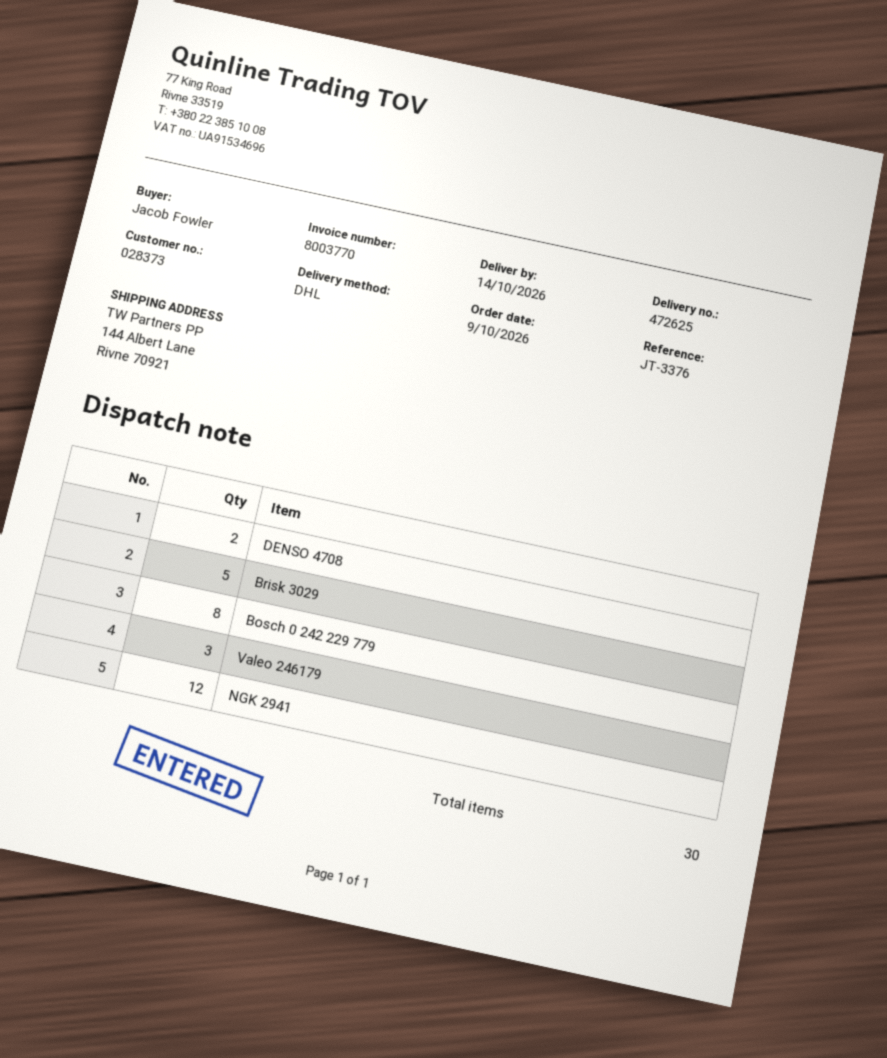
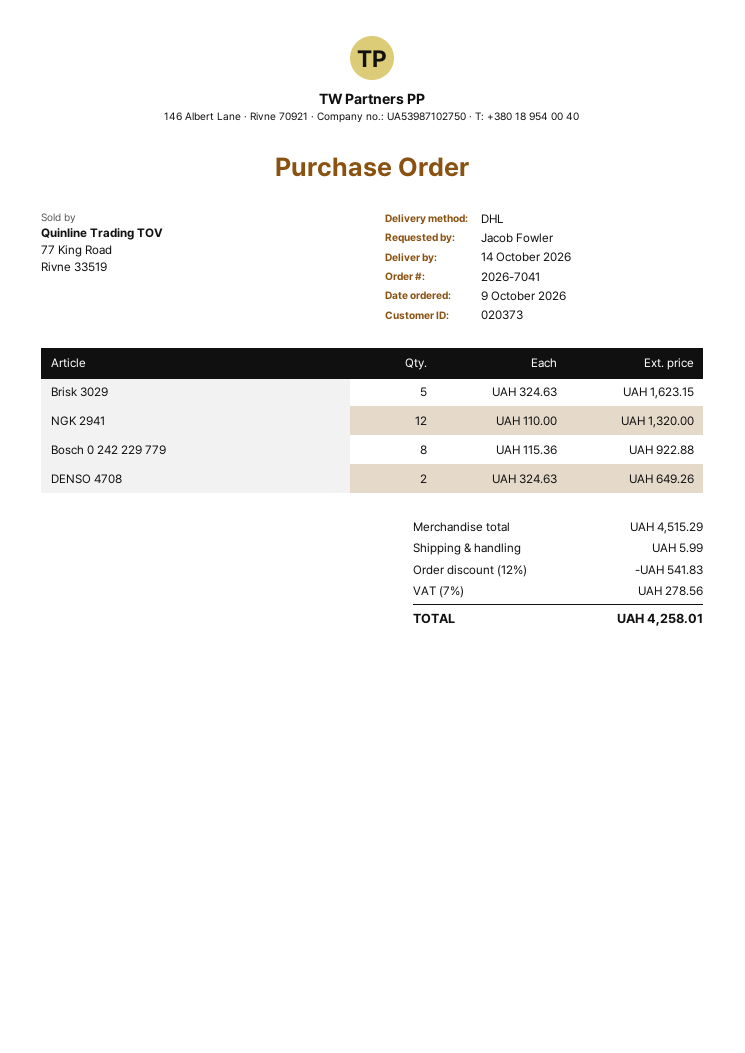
customer number: 028373 -> 020373
Valeo 246179: 3 -> none

